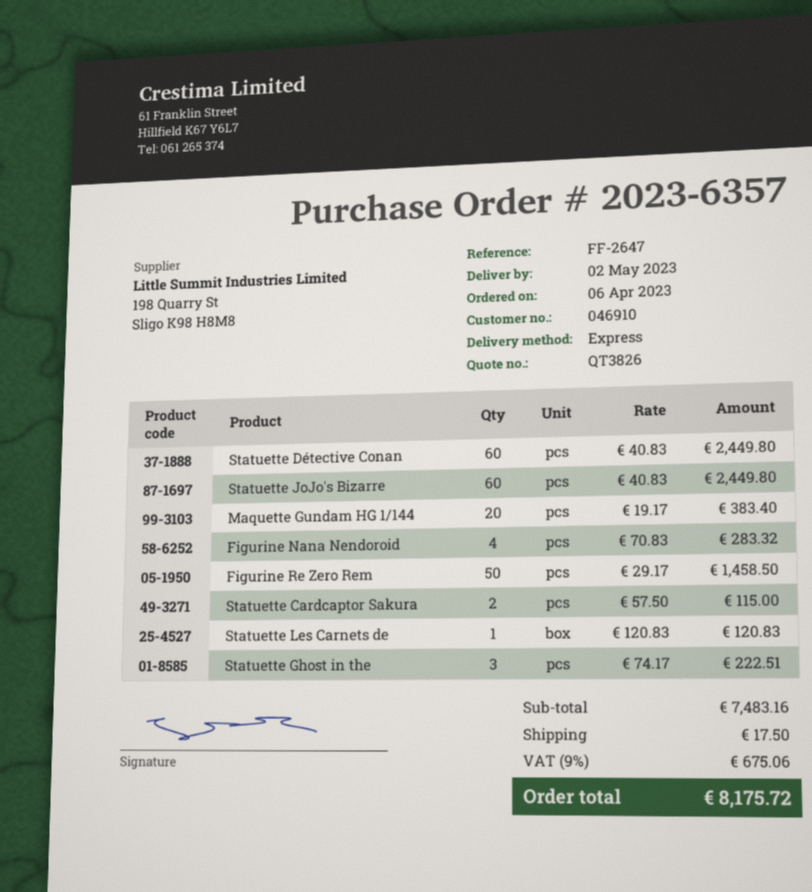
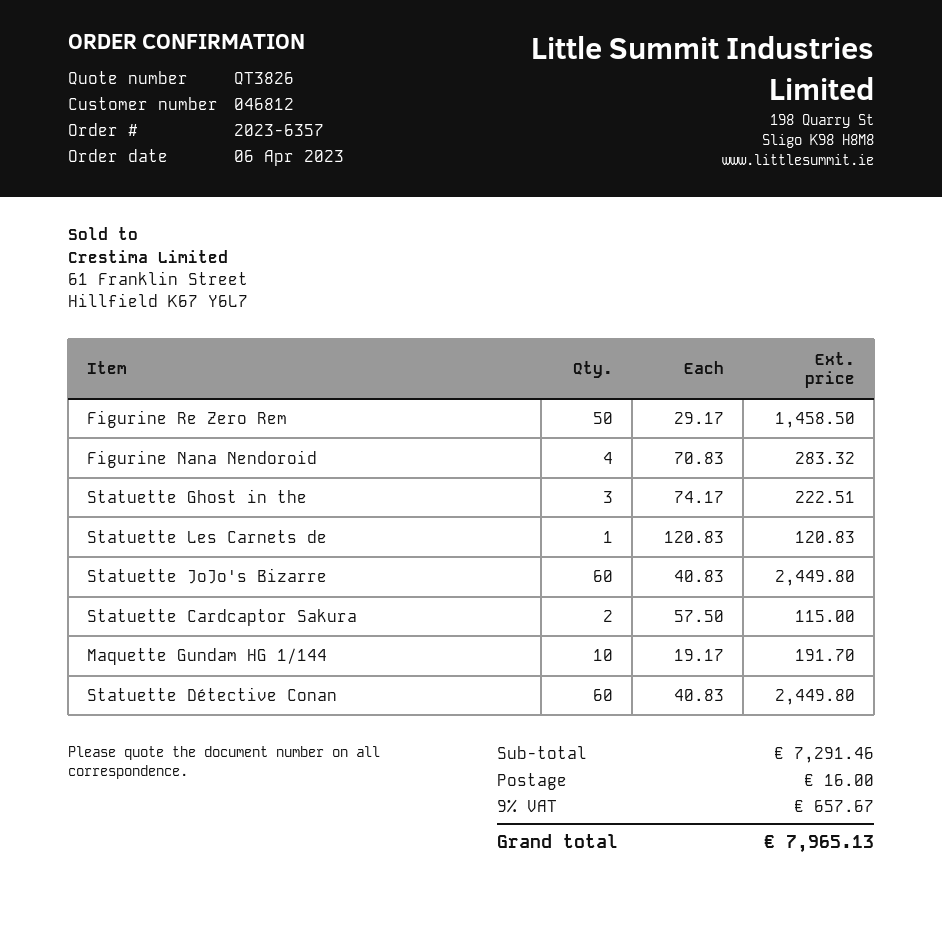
customer number: 046910 -> 046812
Maquette Gundam HG 1/144: 20 x 19.17 = 383.40 -> 10 x 19.17 = 191.70
subtotal: 7483.16 -> 7291.46
shipping: 17.50 -> 16.00
tax: 9% = 675.06 -> 9% = 657.67
total: 8175.72 -> 7965.13

